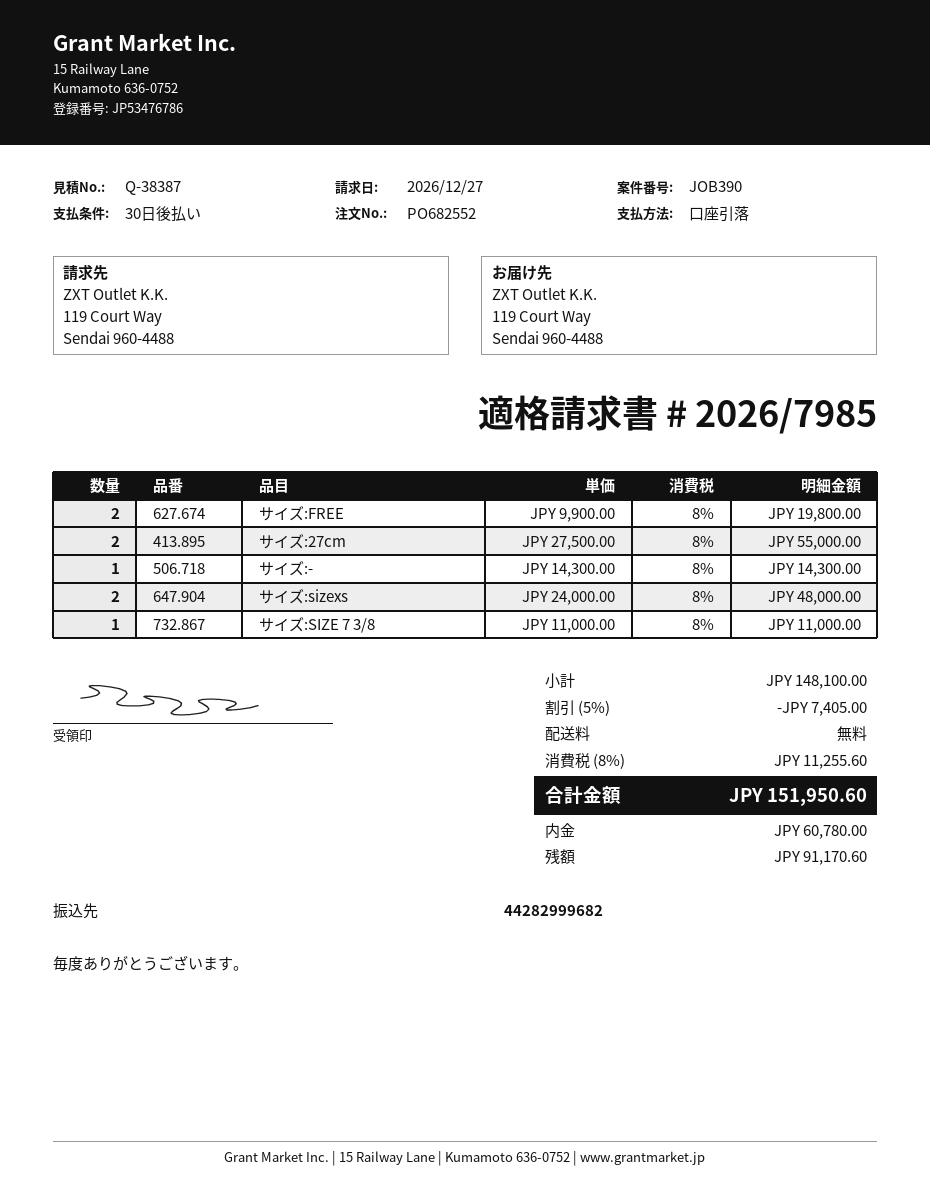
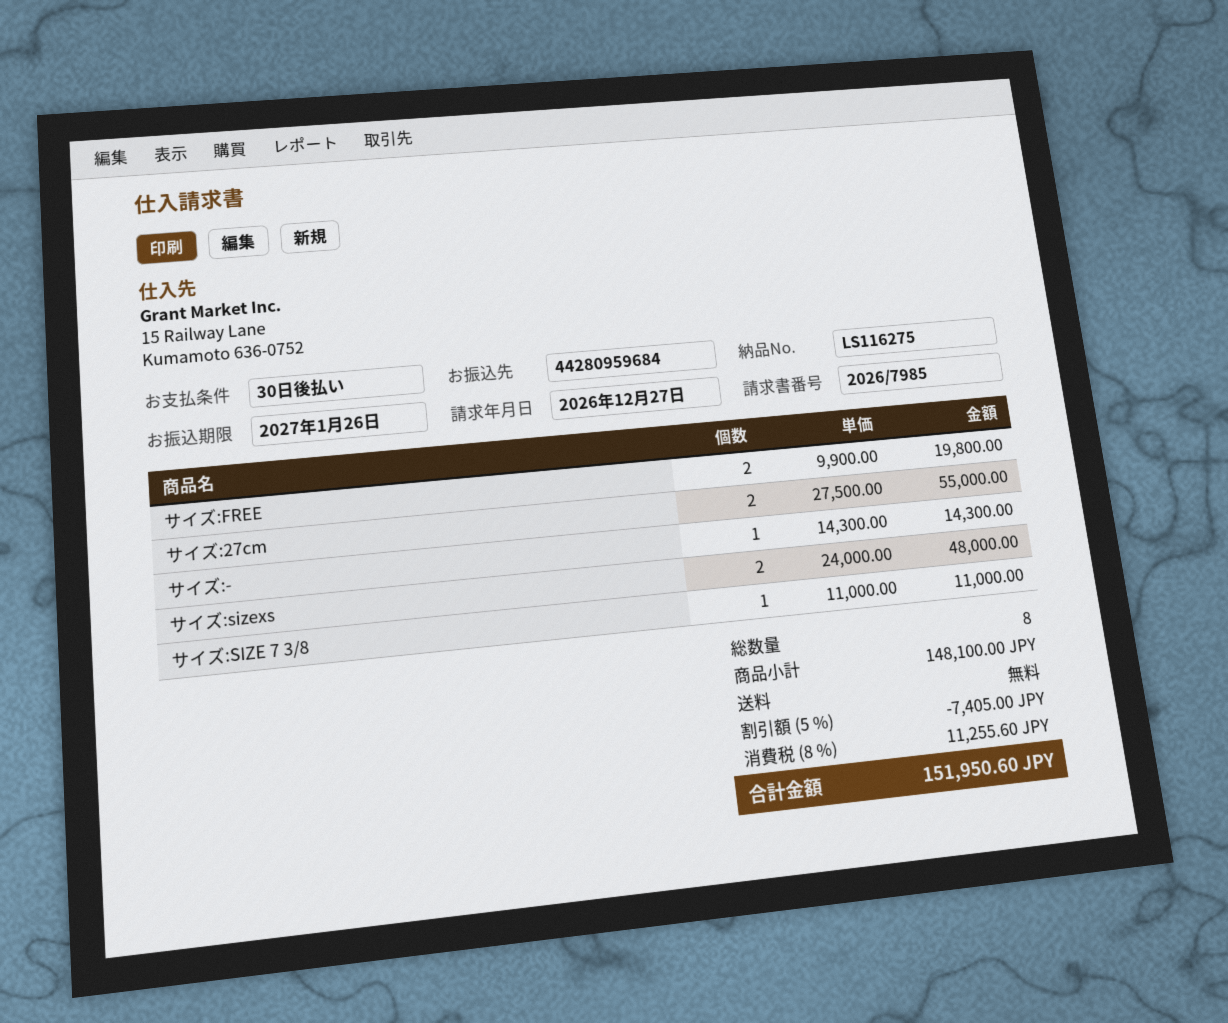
bank account: 44282999682 -> 44280959684

